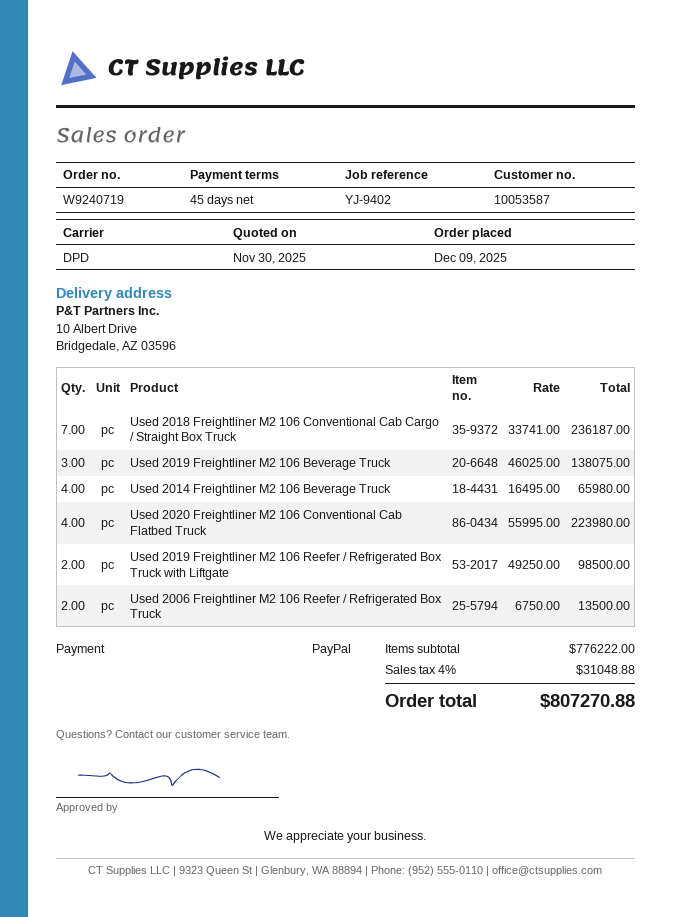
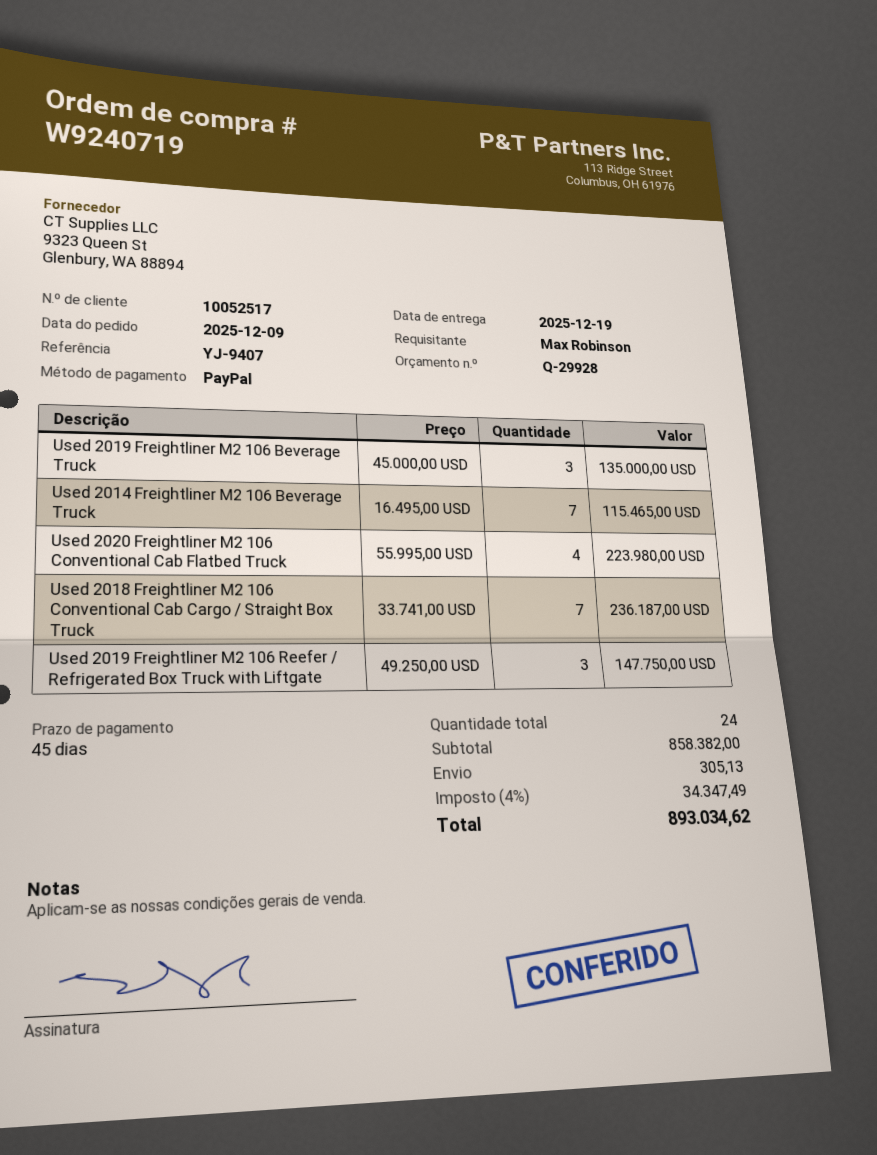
customer number: 10053587 -> 10052517
reference: YJ-9402 -> YJ-9407
Used 2019 Freightliner M2 106 Beverage Truck: 3 x 46025.00 = 138075.00 -> 3 x 45000.00 = 135000.00
Used 2014 Freightliner M2 106 Beverage Truck: 4 x 16495.00 = 65980.00 -> 7 x 16495.00 = 115465.00
Used 2019 Freightliner M2 106 Reefer / Refrigerated Box Truck with Liftgate: 2 x 49250.00 = 98500.00 -> 3 x 49250.00 = 147750.00
Used 2006 Freightliner M2 106 Reefer / Refrigerated Box Truck: 2 x 6750.00 = 13500.00 -> none
subtotal: 776222.00 -> 858382.00
shipping: none -> 305.13
tax: 4% = 31048.88 -> 4% = 34347.49
total: 807270.88 -> 893034.62

